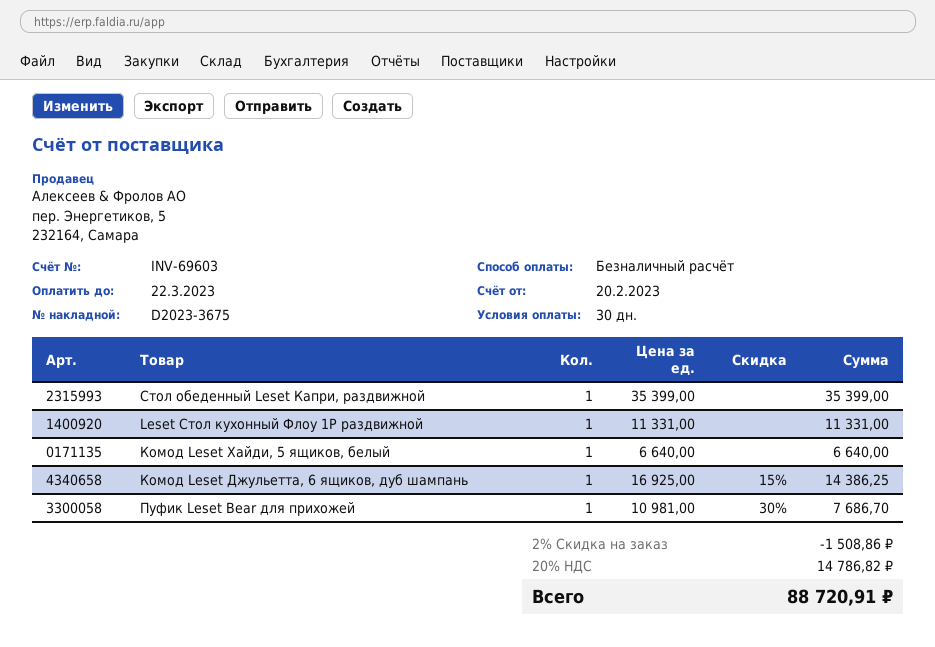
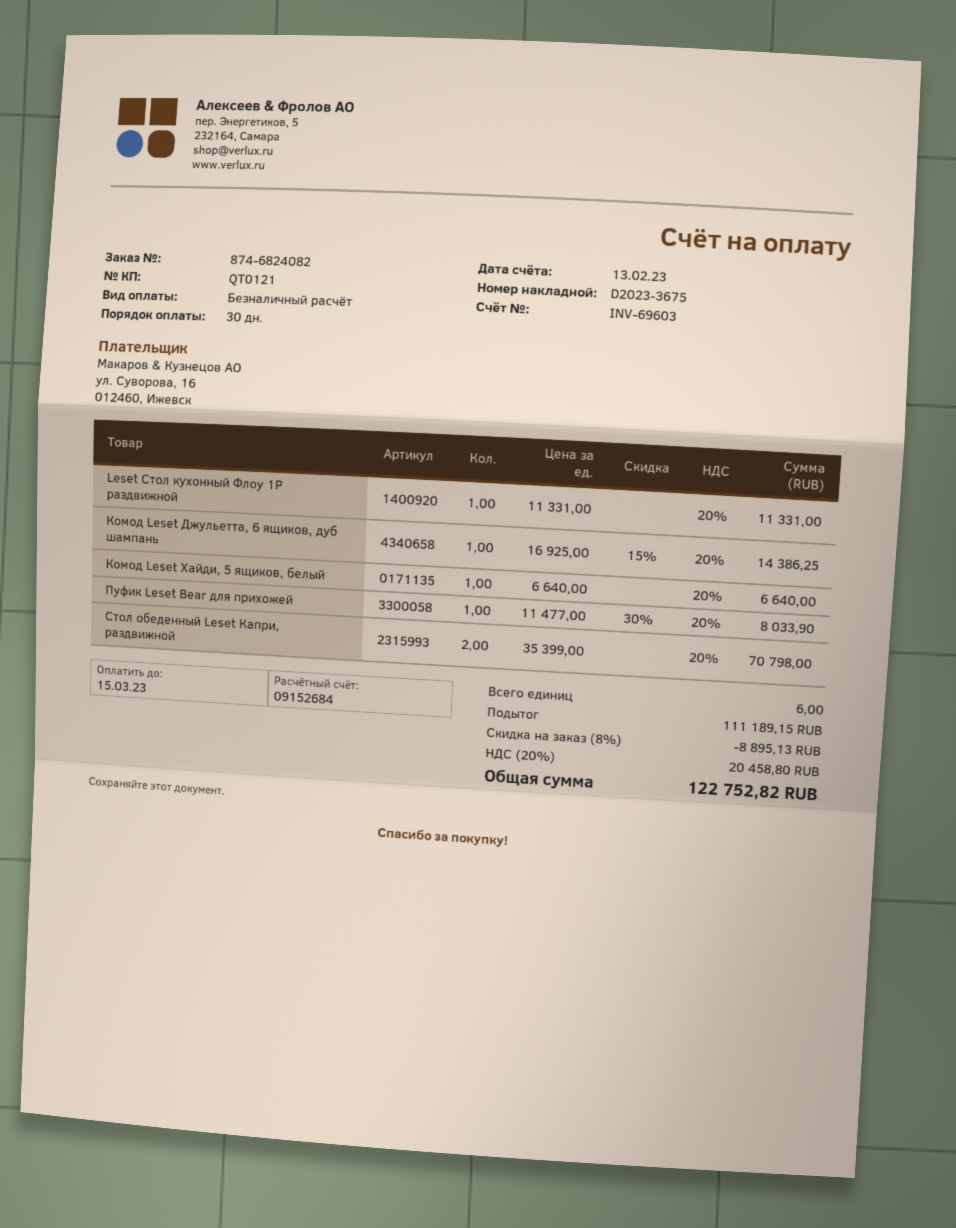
invoice date: 2023-02-20 -> 2023-02-13
due date: 2023-03-22 -> 2023-03-15
Стол обеденный Leset Капри, раздвижной: 1 x 35399.00 = 35399.00 -> 2 x 35399.00 = 70798.00
Пуфик Leset Bear для прихожей: 1 x 10981.00 - 30% = 7686.70 -> 1 x 11477.00 - 30% = 8033.90
discount: 2% = 1508.86 -> 8% = 8895.13
tax: 20% = 14786.82 -> 20% = 20458.80
total: 88720.91 -> 122752.82

